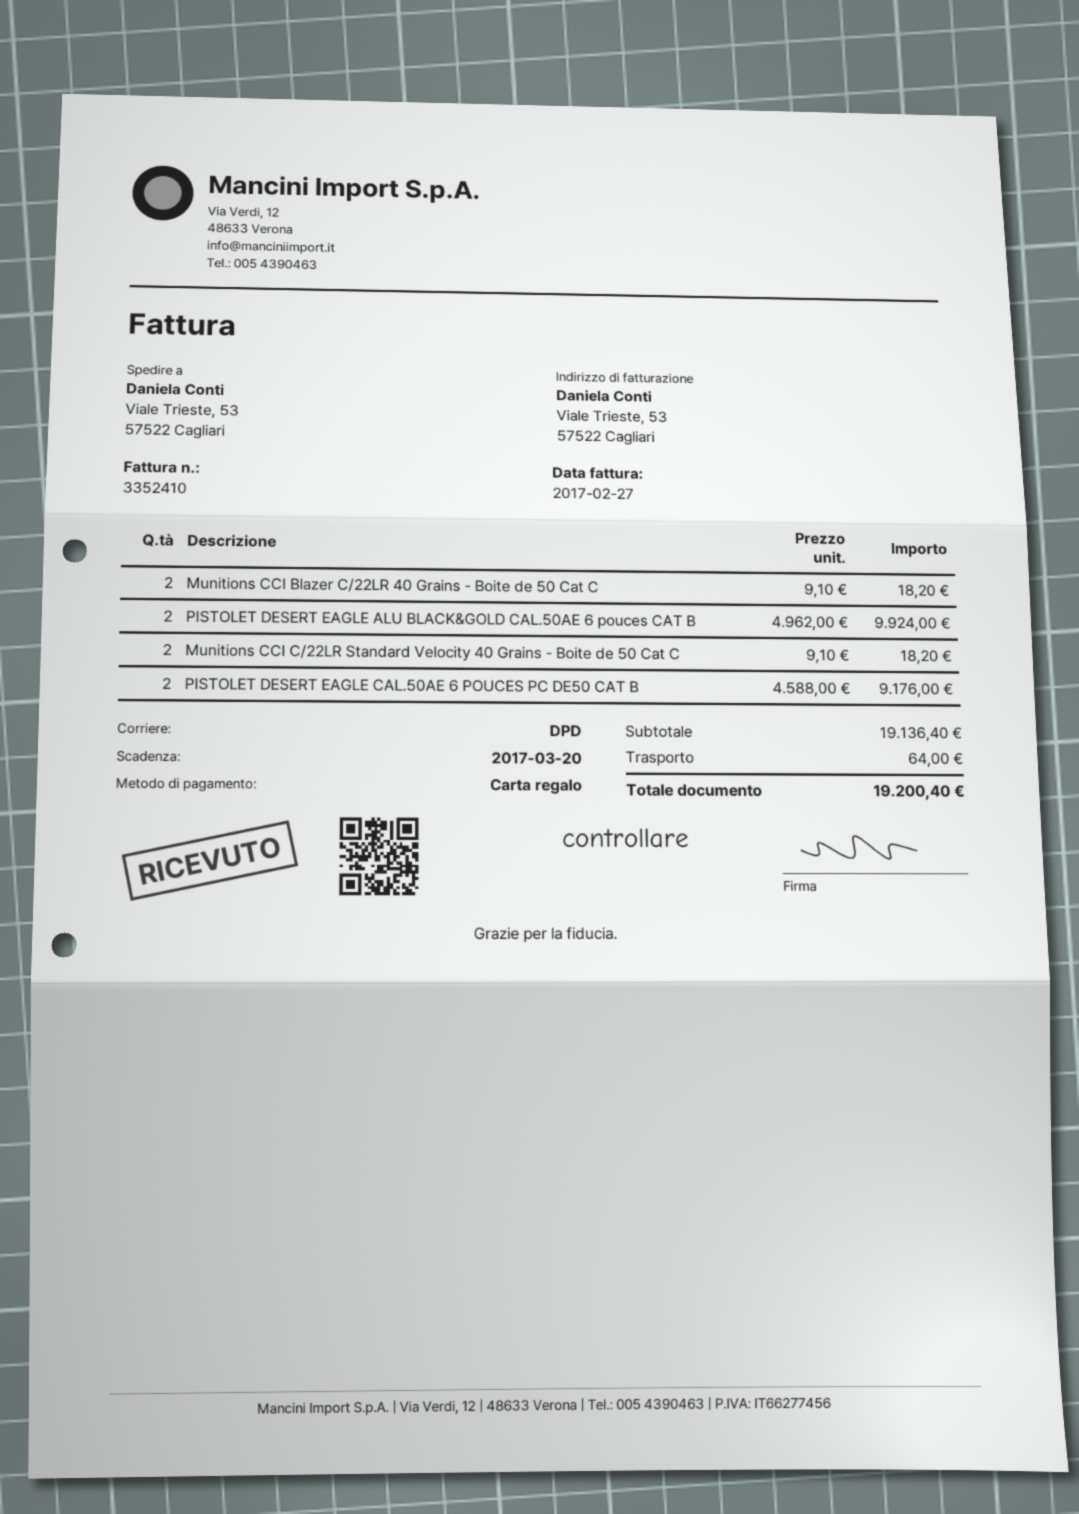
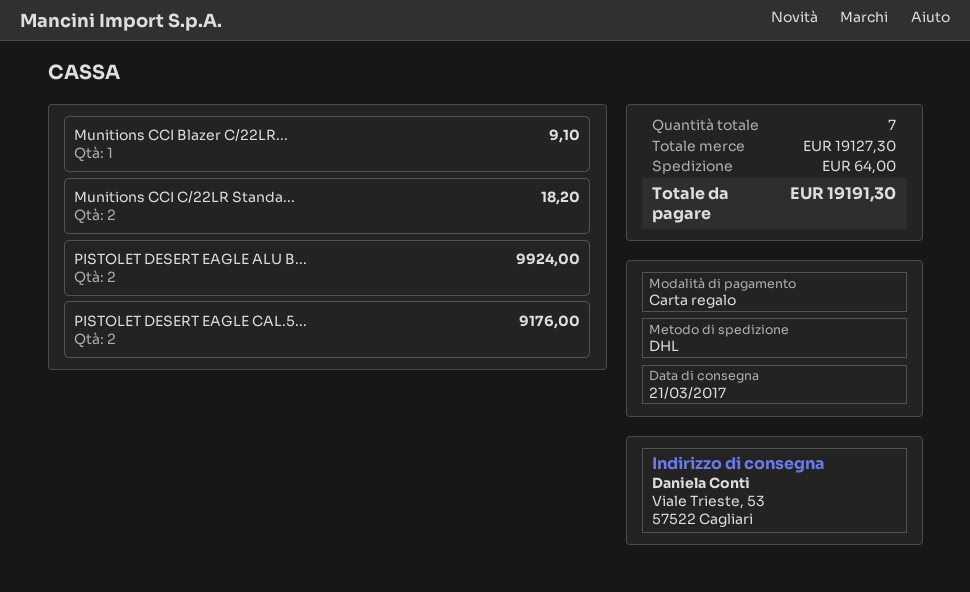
shipping method: DPD -> DHL
Munitions CCI Blazer C/22LR 40 Grains - Boite de 50 Cat C: 2 for 18.20 -> 1 for 9.10
subtotal: 19136.40 -> 19127.30
total: 19200.40 -> 19191.30

